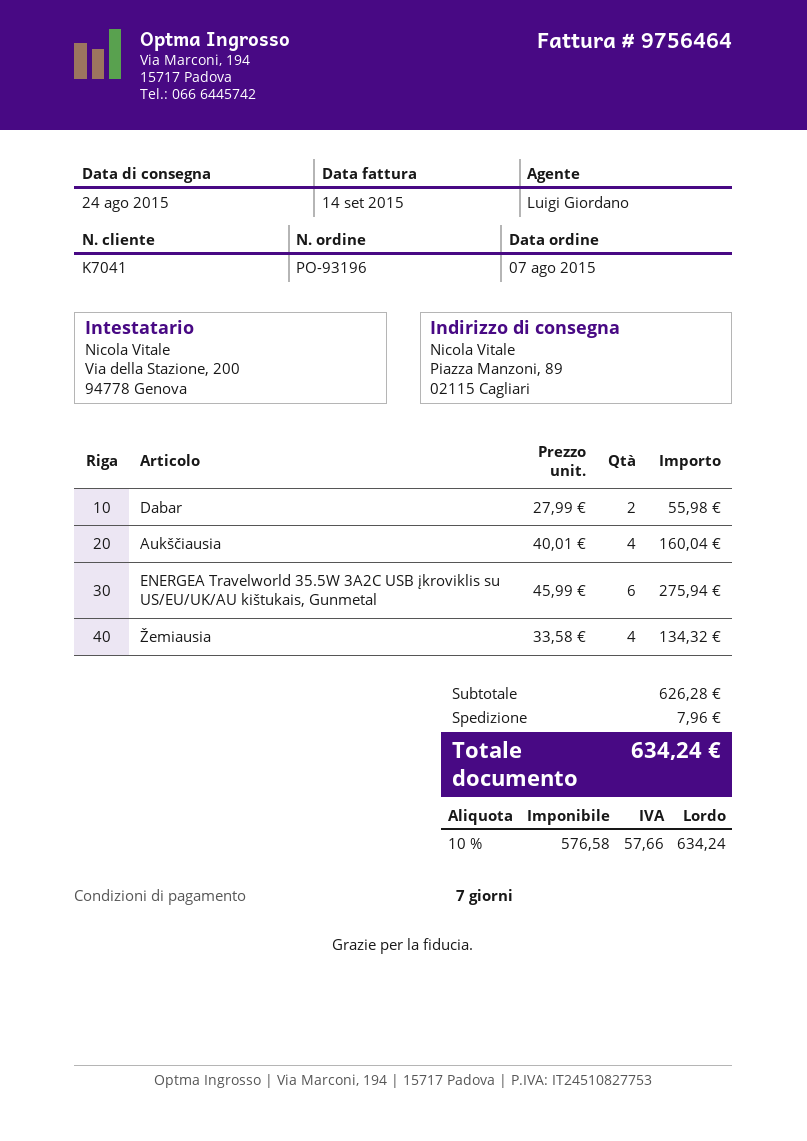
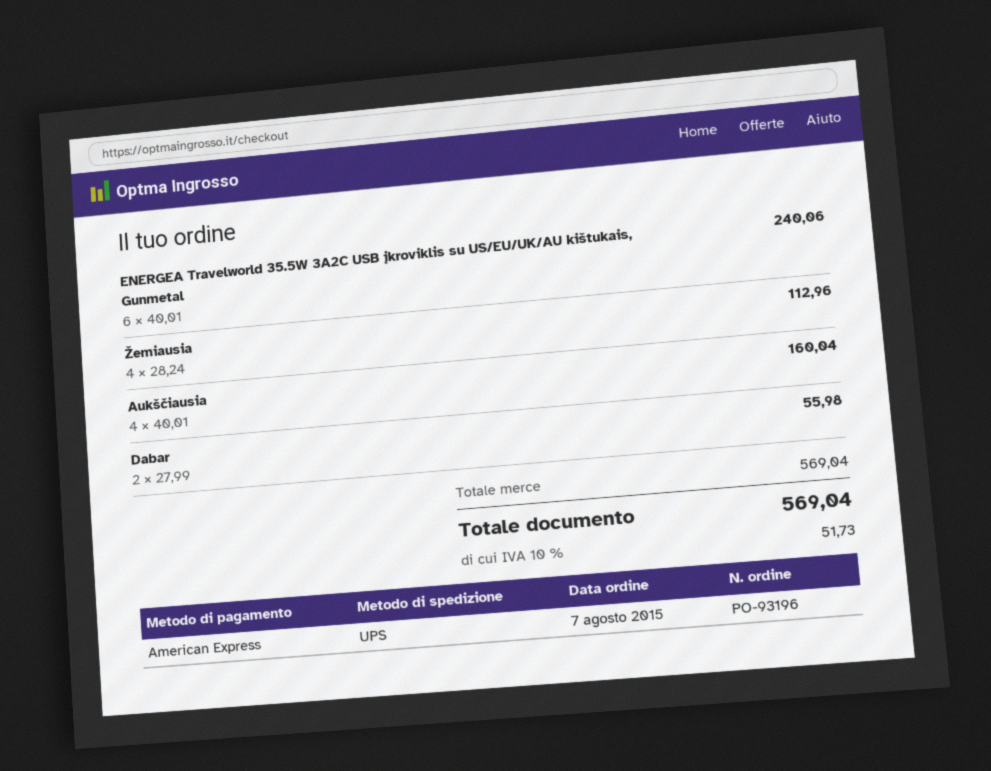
ENERGEA Travelworld 35.5W 3A2C USB įkroviklis su US/EU/UK/AU kištukais, Gunmetal: 6 x 45.99 = 275.94 -> 6 x 40.01 = 240.06
Žemiausia: 4 x 33.58 = 134.32 -> 4 x 28.24 = 112.96
subtotal: 626.28 -> 569.04
shipping: 7.96 -> none
tax: 10% = 57.66 -> 10% = 51.73
total: 634.24 -> 569.04

